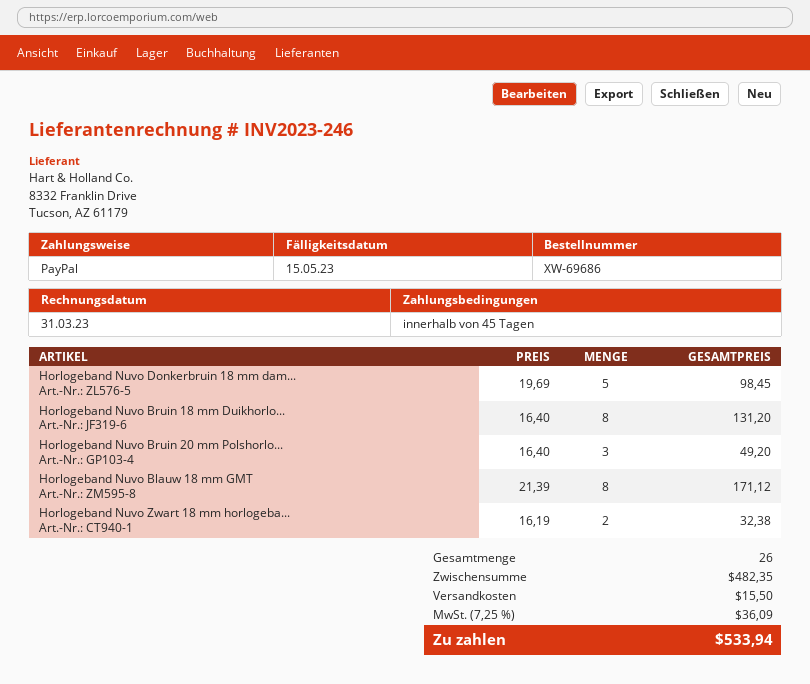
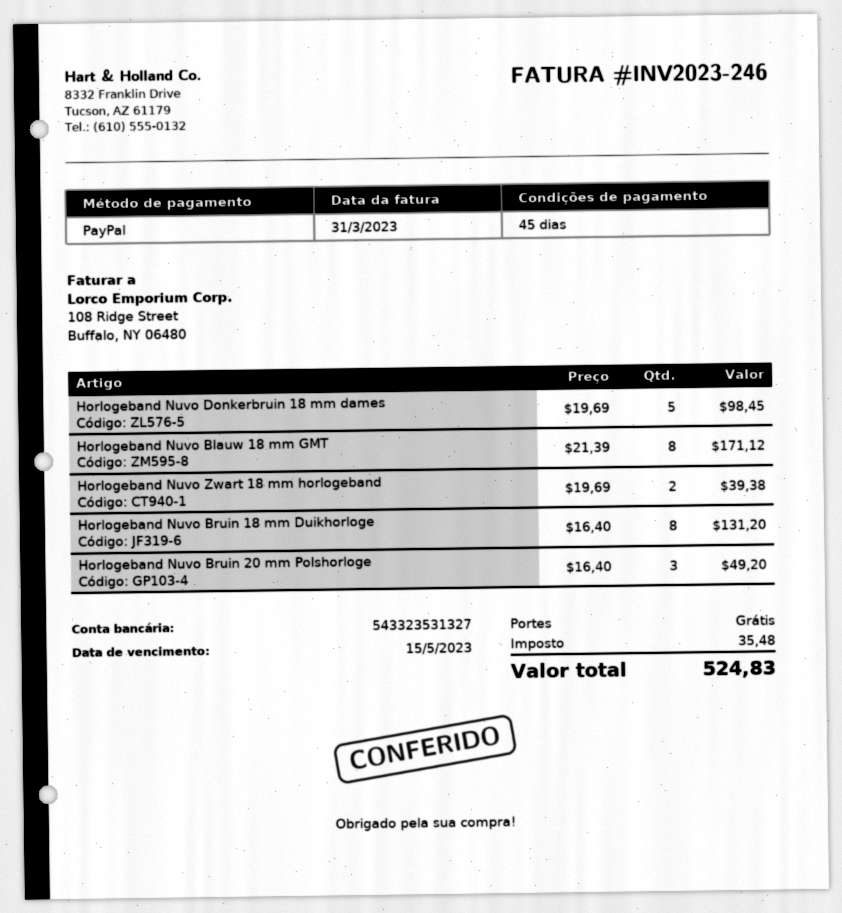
Horlogeband Nuvo Zwart 18 mm horlogeba...: 2 x 16.19 = 32.38 -> 2 x 19.69 = 39.38
shipping: 15.50 -> 0.00
tax: 36.09 -> 35.48
total: 533.94 -> 524.83

